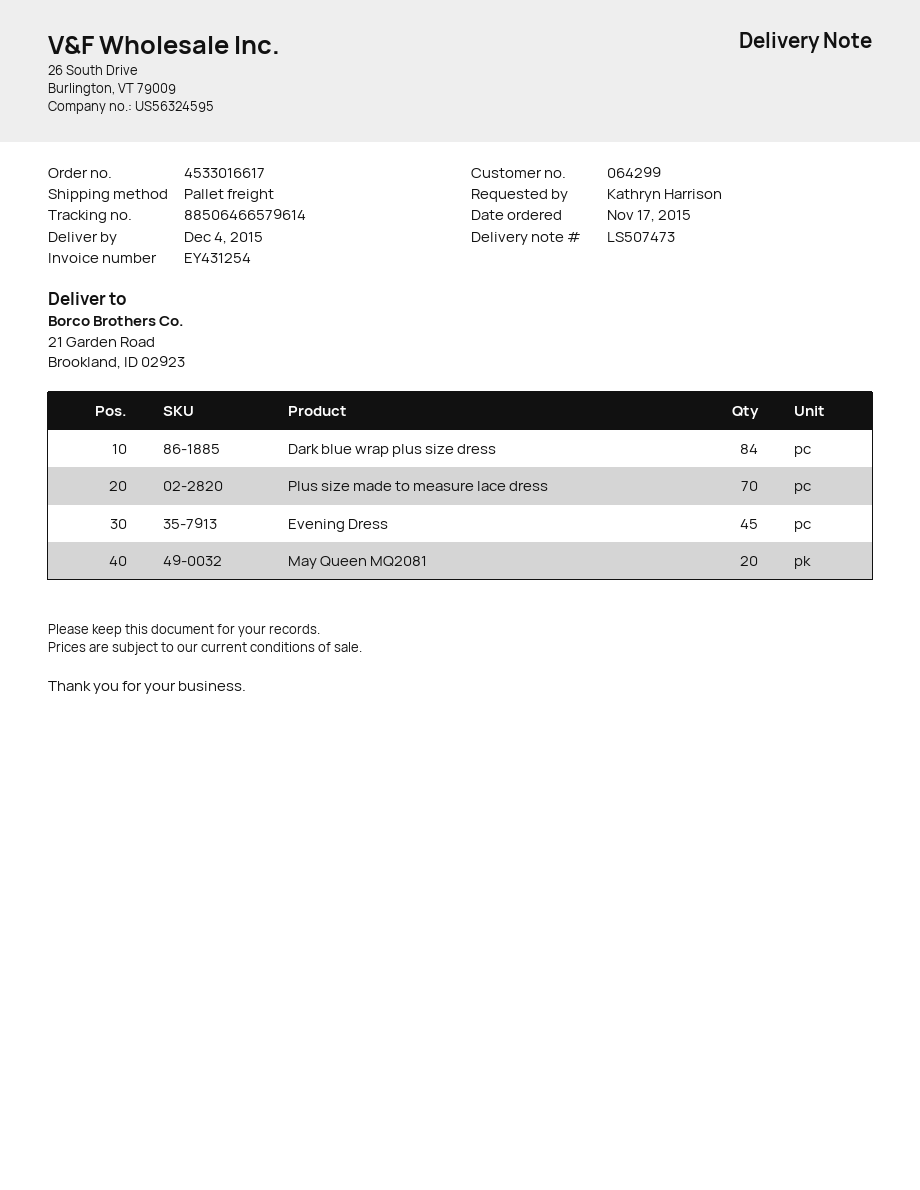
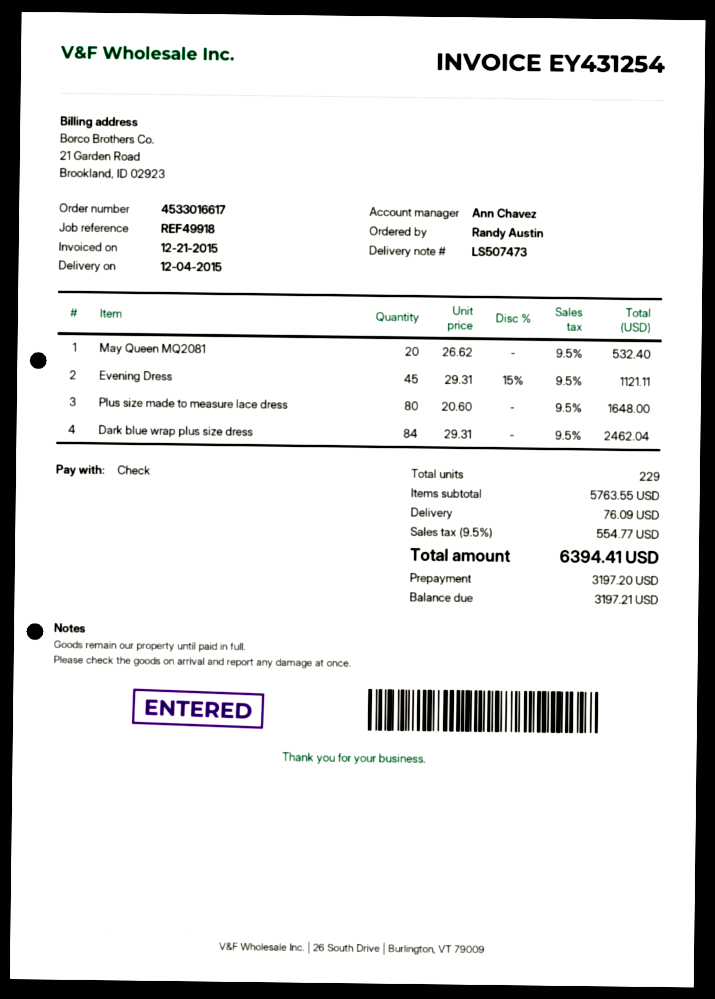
ordered by: Kathryn Harrison -> Randy Austin
Plus size made to measure lace dress: 70 -> 80

